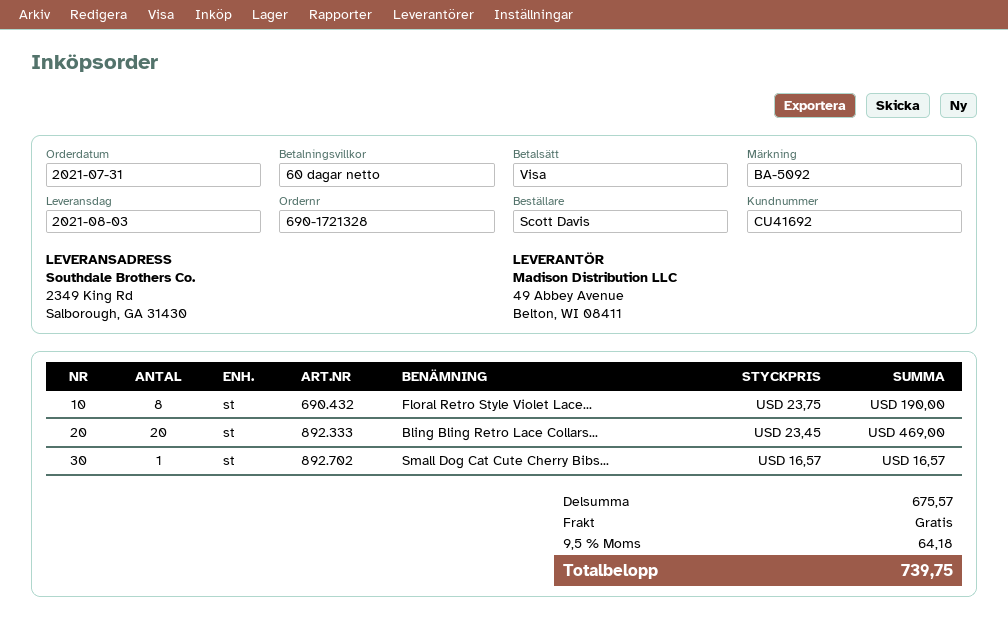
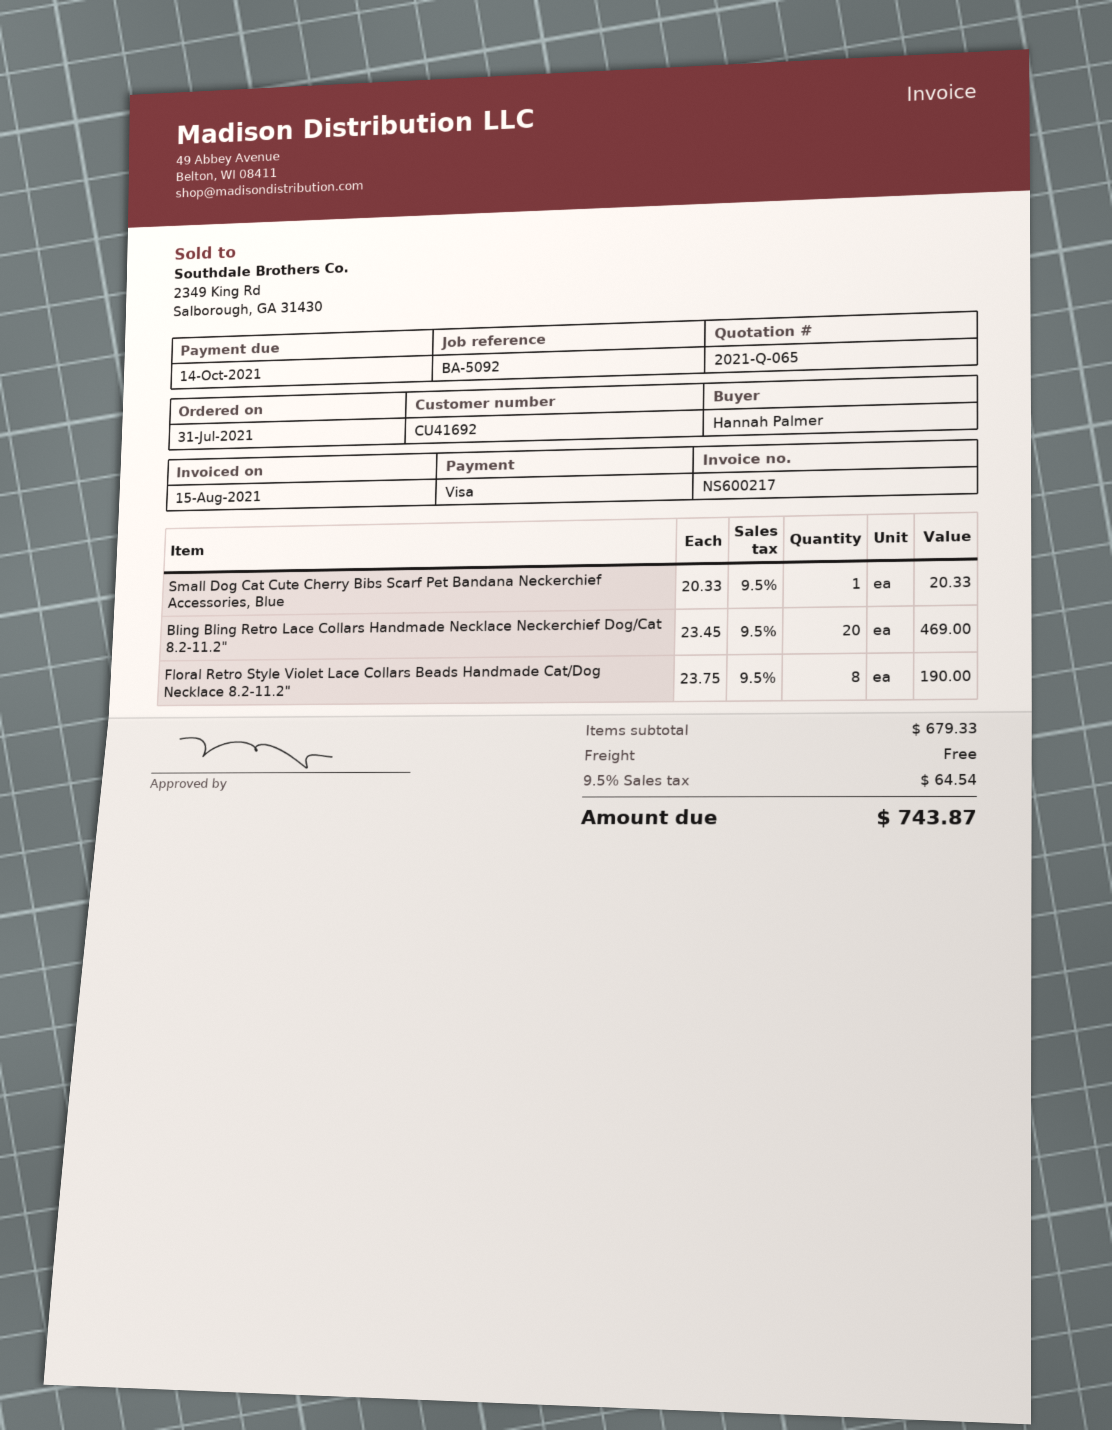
ordered by: Scott Davis -> Hannah Palmer
Small Dog Cat Cute Cherry Bibs...: 1 x 16.57 = 16.57 -> 1 x 20.33 = 20.33
subtotal: 675.57 -> 679.33
tax: 9.5% = 64.18 -> 9.5% = 64.54
total: 739.75 -> 743.87

